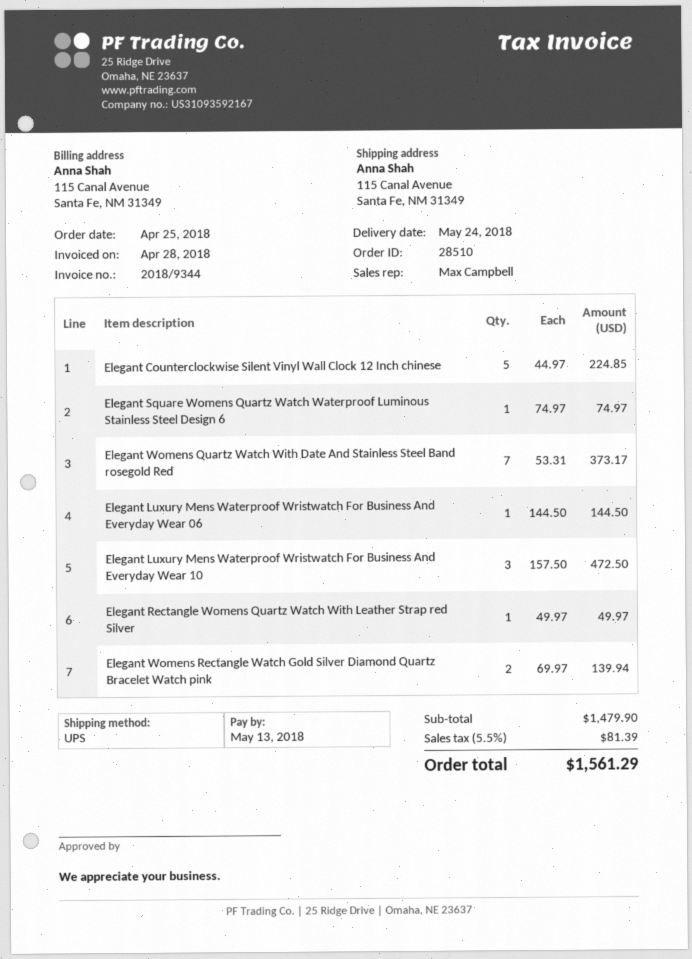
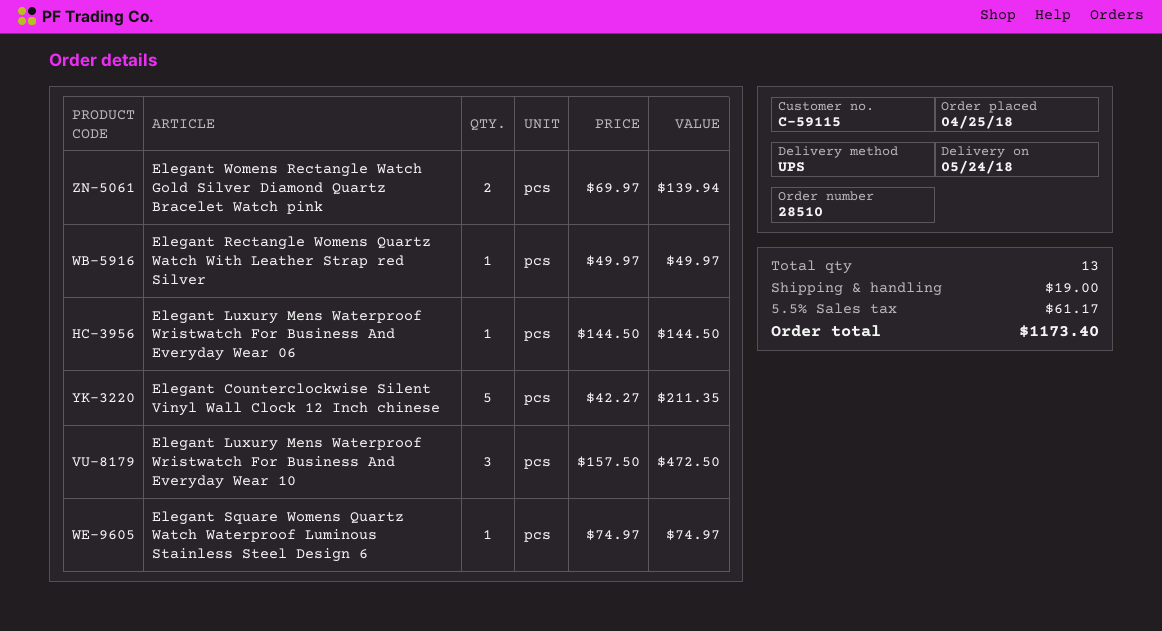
Elegant Counterclockwise Silent Vinyl Wall Clock 12 Inch chinese: 5 x 44.97 = 224.85 -> 5 x 42.27 = 211.35
Elegant Womens Quartz Watch With Date And Stainless Steel Band rosegold Red: 7 x 53.31 = 373.17 -> none
shipping: none -> 19.00
tax: 5.5% = 81.39 -> 5.5% = 61.17
total: 1561.29 -> 1173.40

